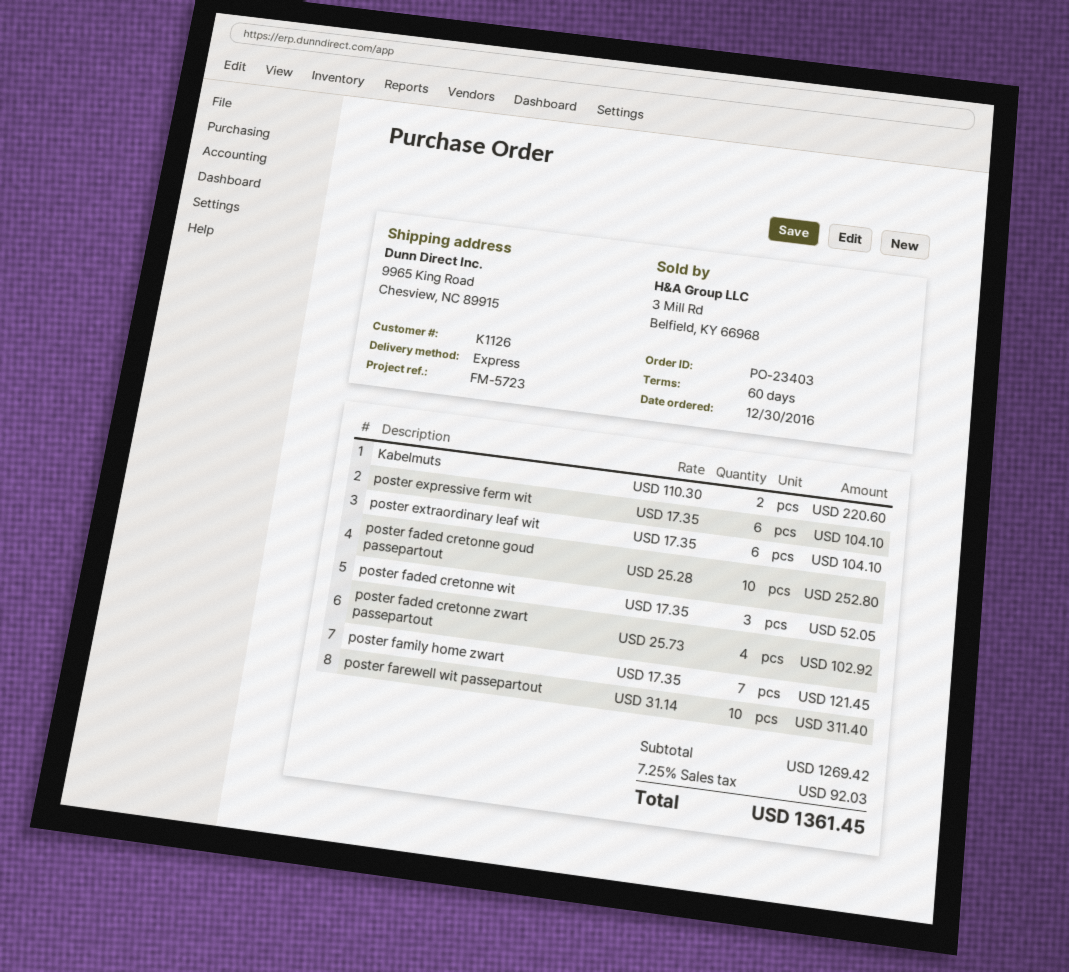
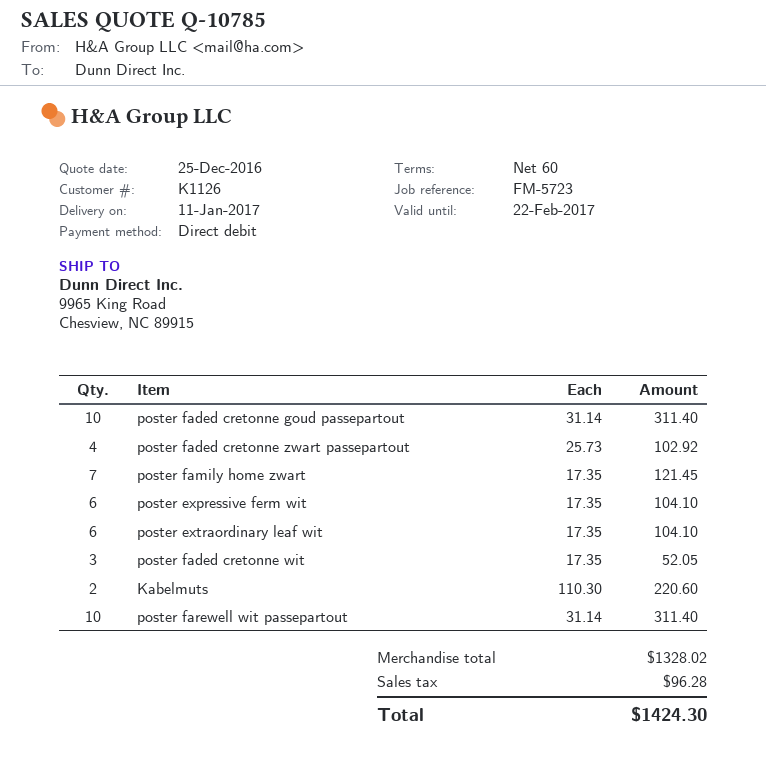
poster faded cretonne goud passepartout: 10 x 25.28 = 252.80 -> 10 x 31.14 = 311.40
subtotal: 1269.42 -> 1328.02
tax: 92.03 -> 96.28
total: 1361.45 -> 1424.30

